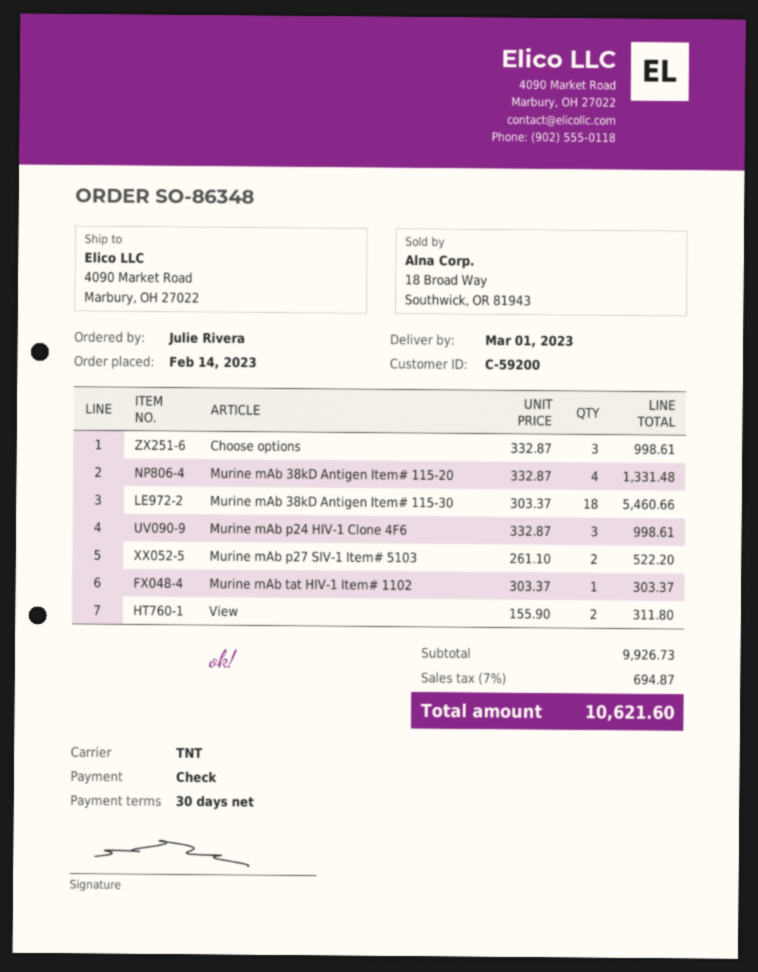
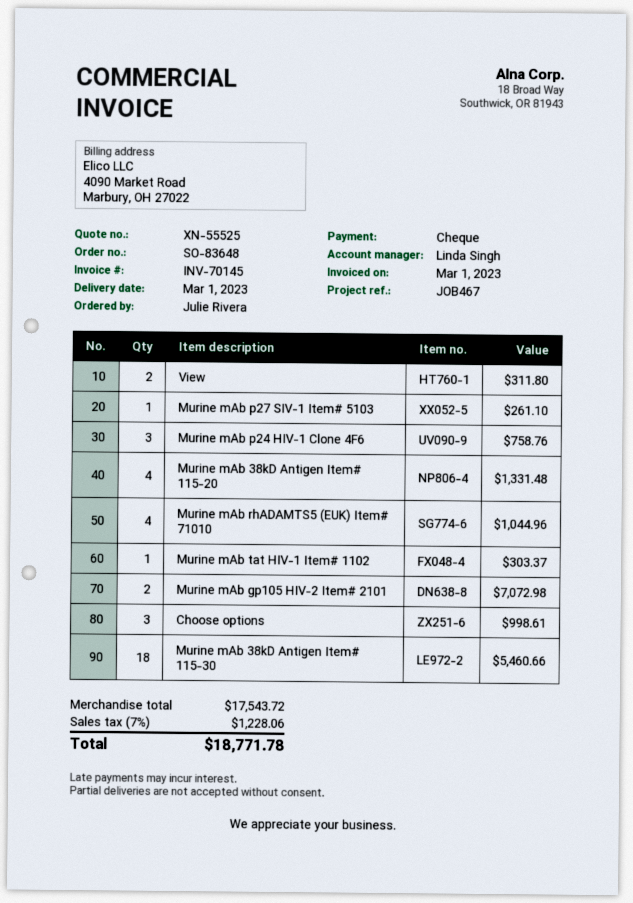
order number: SO-86348 -> SO-83648
Murine mAb p24 HIV-1 Clone 4F6: 3 for 998.61 -> 3 for 758.76
Murine mAb p27 SIV-1 Item# 5103: 2 for 522.20 -> 1 for 261.10
Murine mAb rhADAMTS5 (EUK) Item# 71010: none -> 4 for 1044.96
Murine mAb gp105 HIV-2 Item# 2101: none -> 2 for 7072.98
subtotal: 9926.73 -> 17543.72
tax: 7% = 694.87 -> 7% = 1228.06
total: 10621.60 -> 18771.78

